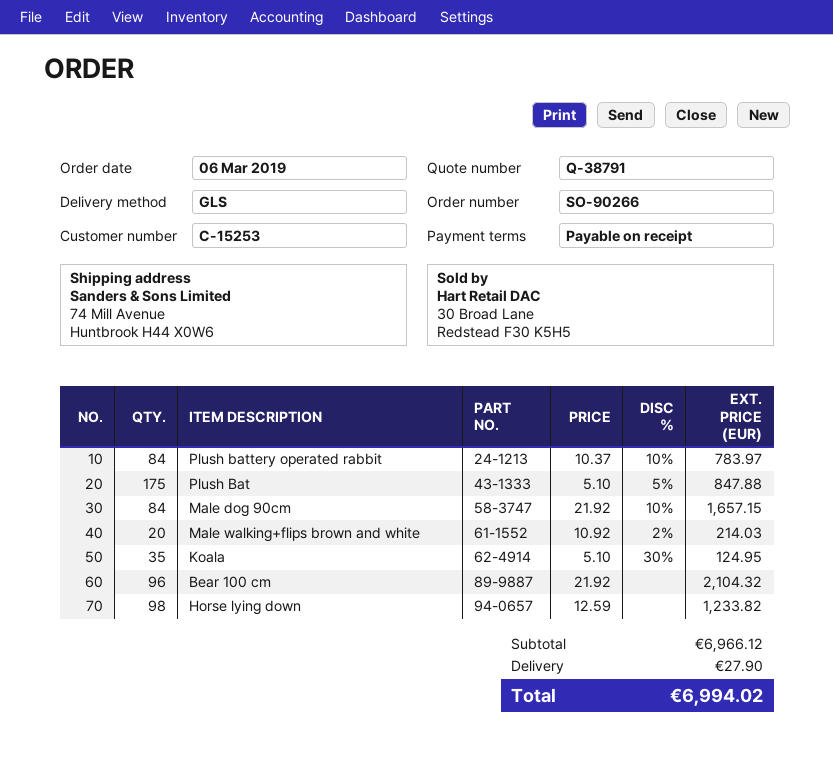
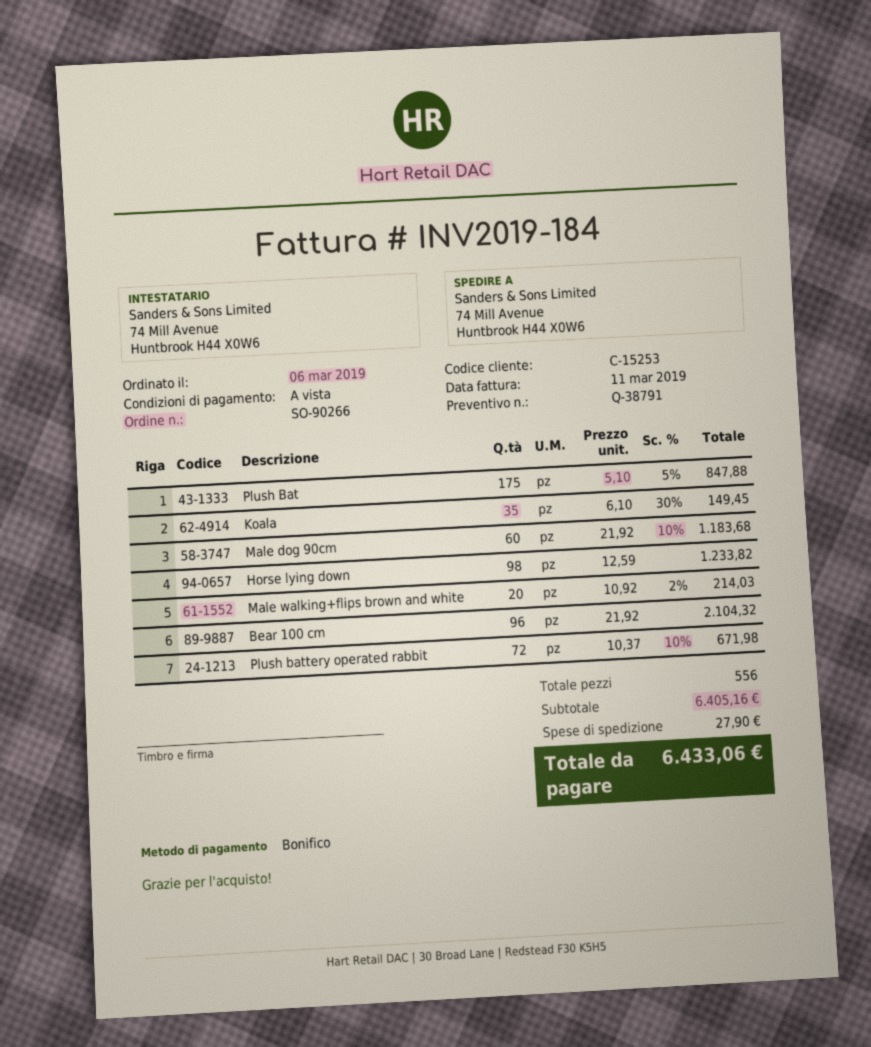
Plush battery operated rabbit: 84 x 10.37 - 10% = 783.97 -> 72 x 10.37 - 10% = 671.98
Male dog 90cm: 84 x 21.92 - 10% = 1657.15 -> 60 x 21.92 - 10% = 1183.68
Koala: 35 x 5.10 - 30% = 124.95 -> 35 x 6.10 - 30% = 149.45
subtotal: 6966.12 -> 6405.16
total: 6994.02 -> 6433.06

